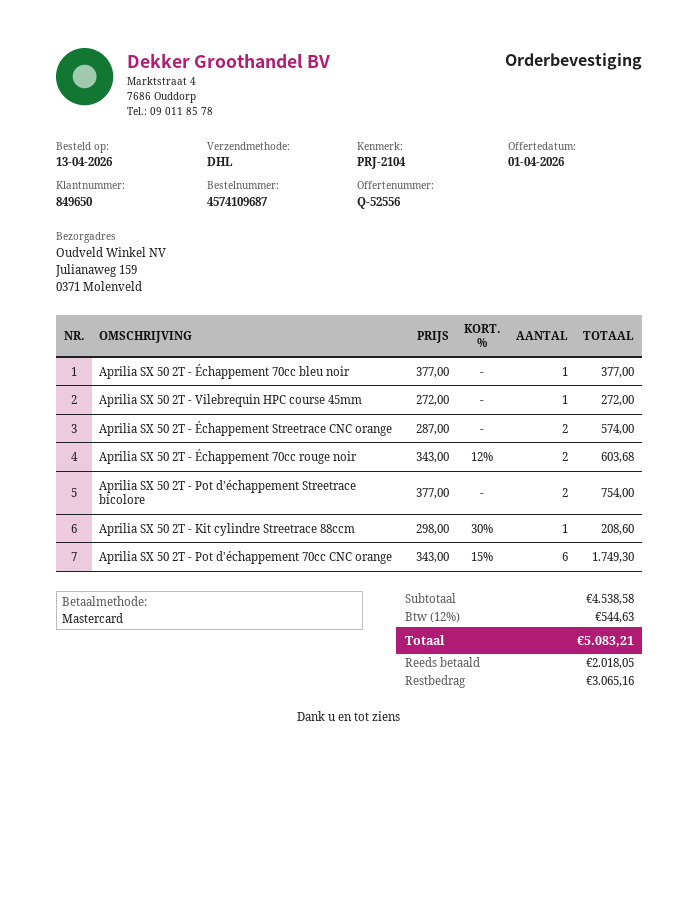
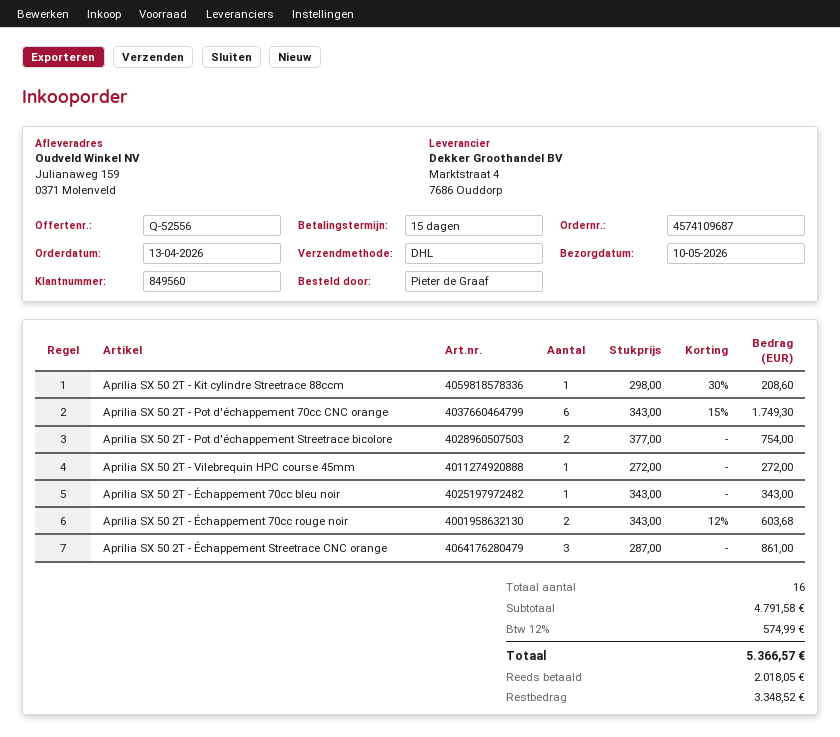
customer number: 849650 -> 849560
Aprilia SX 50 2T - Échappement 70cc bleu noir: 1 x 377.00 = 377.00 -> 1 x 343.00 = 343.00
Aprilia SX 50 2T - Échappement Streetrace CNC orange: 2 x 287.00 = 574.00 -> 3 x 287.00 = 861.00
subtotal: 4538.58 -> 4791.58
tax: 12% = 544.63 -> 12% = 574.99
total: 5083.21 -> 5366.57
balance: 3065.16 -> 3348.52

